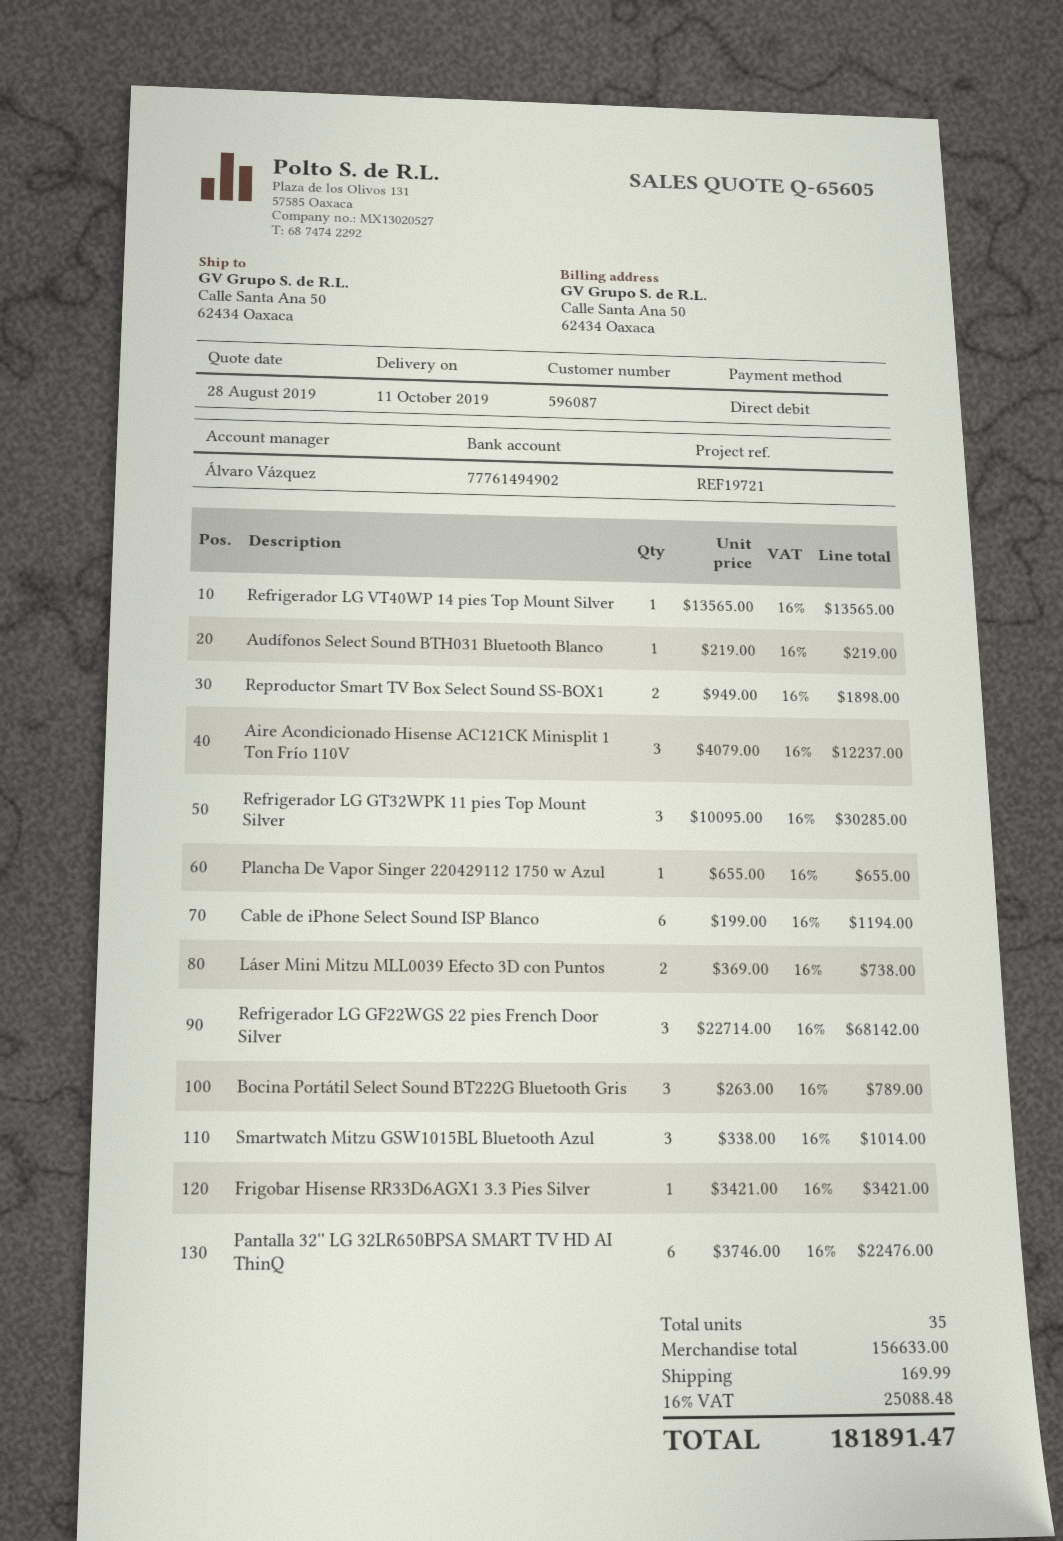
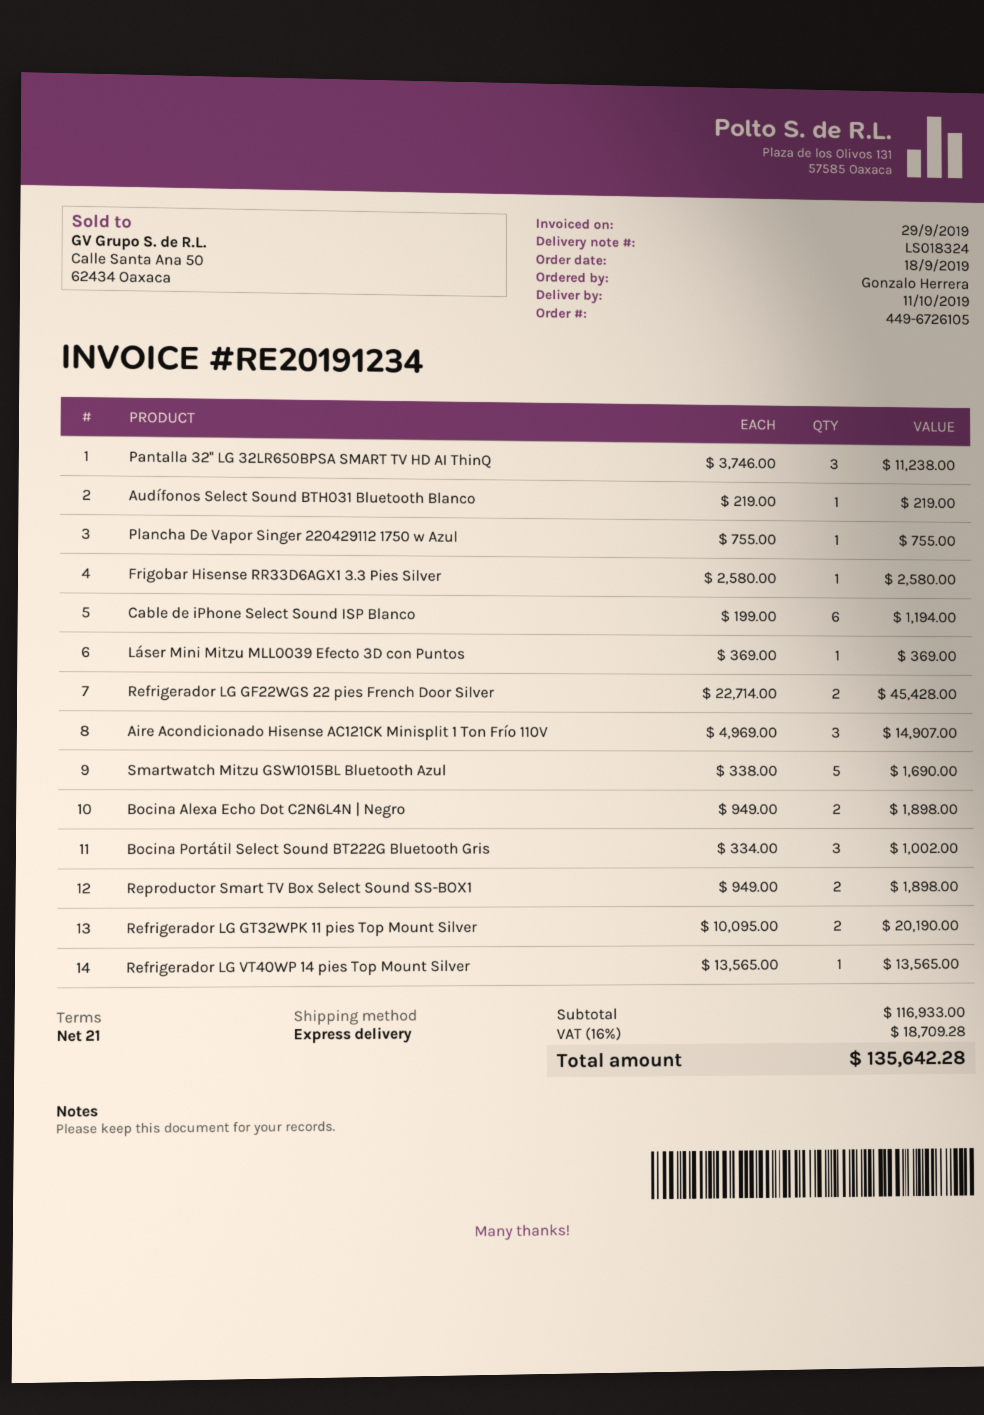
Aire Acondicionado Hisense AC121CK Minisplit 1 Ton Frío 110V: 3 x 4079.00 = 12237.00 -> 3 x 4969.00 = 14907.00
Refrigerador LG GT32WPK 11 pies Top Mount Silver: 3 x 10095.00 = 30285.00 -> 2 x 10095.00 = 20190.00
Plancha De Vapor Singer 220429112 1750 w Azul: 1 x 655.00 = 655.00 -> 1 x 755.00 = 755.00
Láser Mini Mitzu MLL0039 Efecto 3D con Puntos: 2 x 369.00 = 738.00 -> 1 x 369.00 = 369.00
Refrigerador LG GF22WGS 22 pies French Door Silver: 3 x 22714.00 = 68142.00 -> 2 x 22714.00 = 45428.00
Bocina Portátil Select Sound BT222G Bluetooth Gris: 3 x 263.00 = 789.00 -> 3 x 334.00 = 1002.00
Smartwatch Mitzu GSW1015BL Bluetooth Azul: 3 x 338.00 = 1014.00 -> 5 x 338.00 = 1690.00
Frigobar Hisense RR33D6AGX1 3.3 Pies Silver: 1 x 3421.00 = 3421.00 -> 1 x 2580.00 = 2580.00
Pantalla 32'' LG 32LR650BPSA SMART TV HD AI ThinQ: 6 x 3746.00 = 22476.00 -> 3 x 3746.00 = 11238.00
Bocina Alexa Echo Dot C2N6L4N | Negro: none -> 2 x 949.00 = 1898.00
subtotal: 156633.00 -> 116933.00
shipping: 169.99 -> none
tax: 16% = 25088.48 -> 16% = 18709.28
total: 181891.47 -> 135642.28

